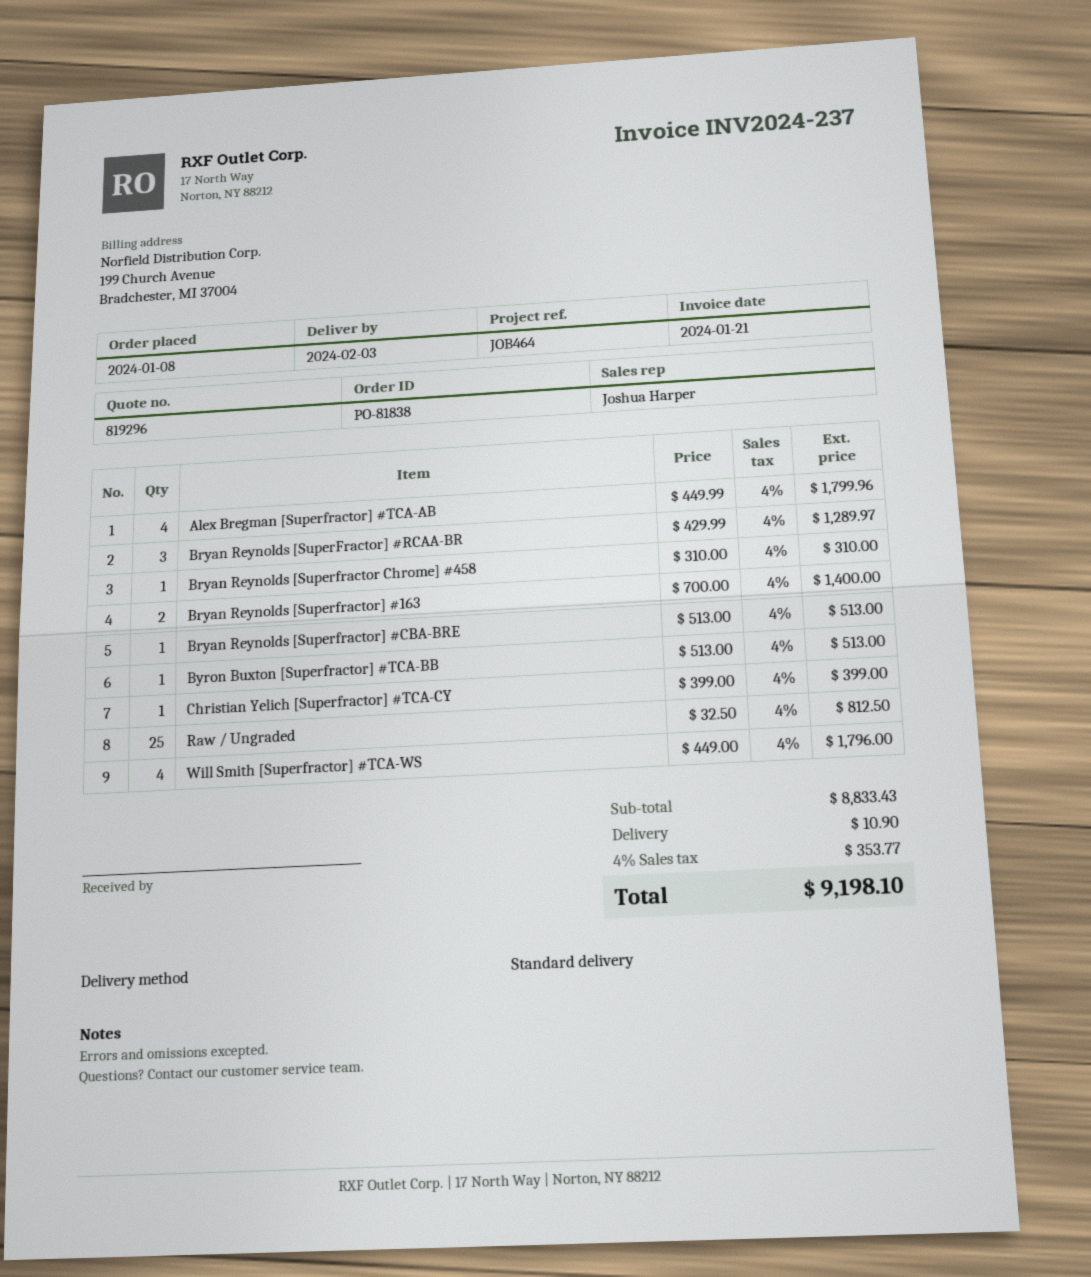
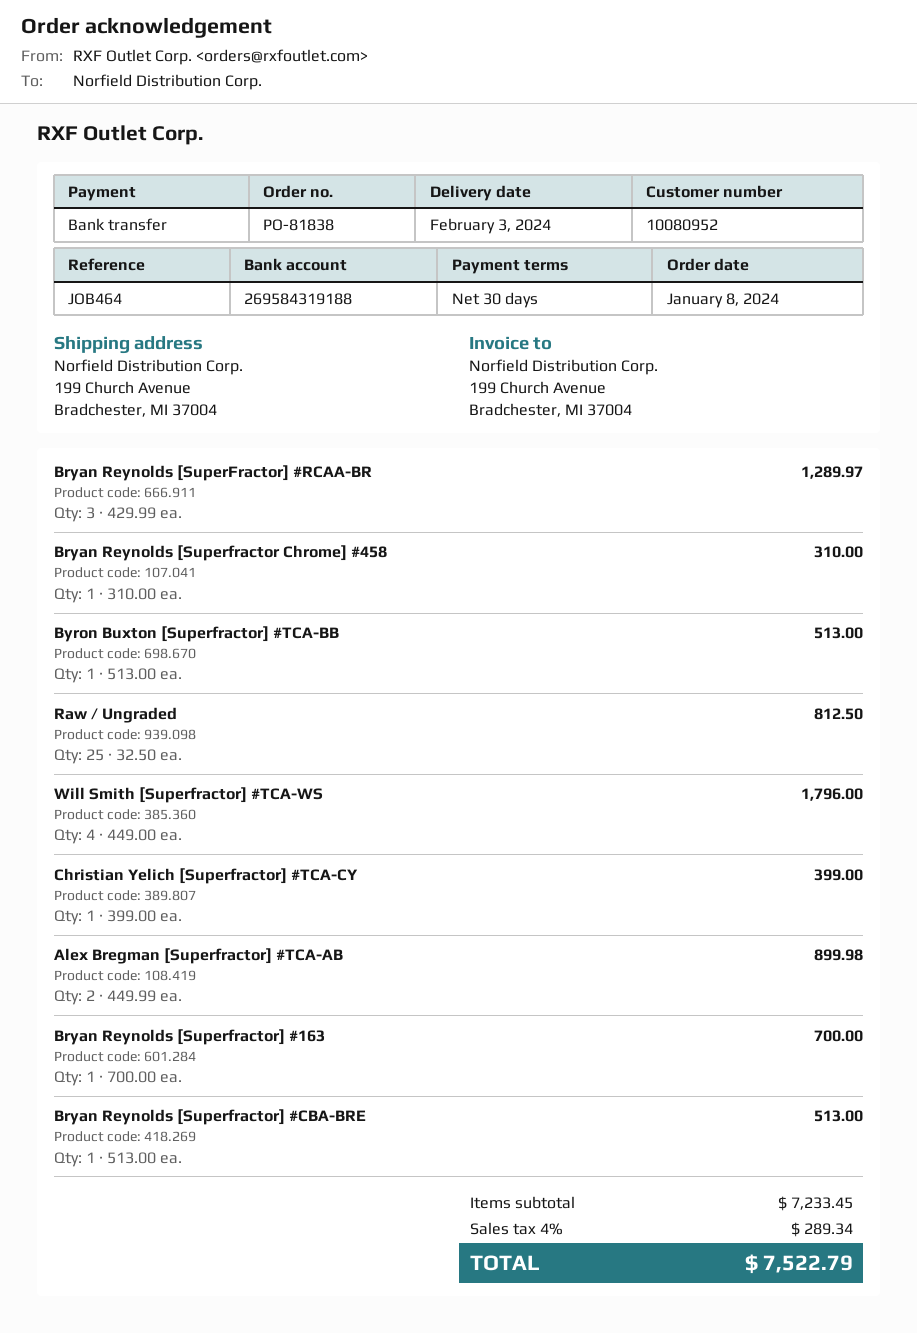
Alex Bregman [Superfractor] #TCA-AB: 4 x 449.99 = 1799.96 -> 2 x 449.99 = 899.98
Bryan Reynolds [Superfractor] #163: 2 x 700.00 = 1400.00 -> 1 x 700.00 = 700.00
subtotal: 8833.43 -> 7233.45
shipping: 10.90 -> none
tax: 4% = 353.77 -> 4% = 289.34
total: 9198.10 -> 7522.79

